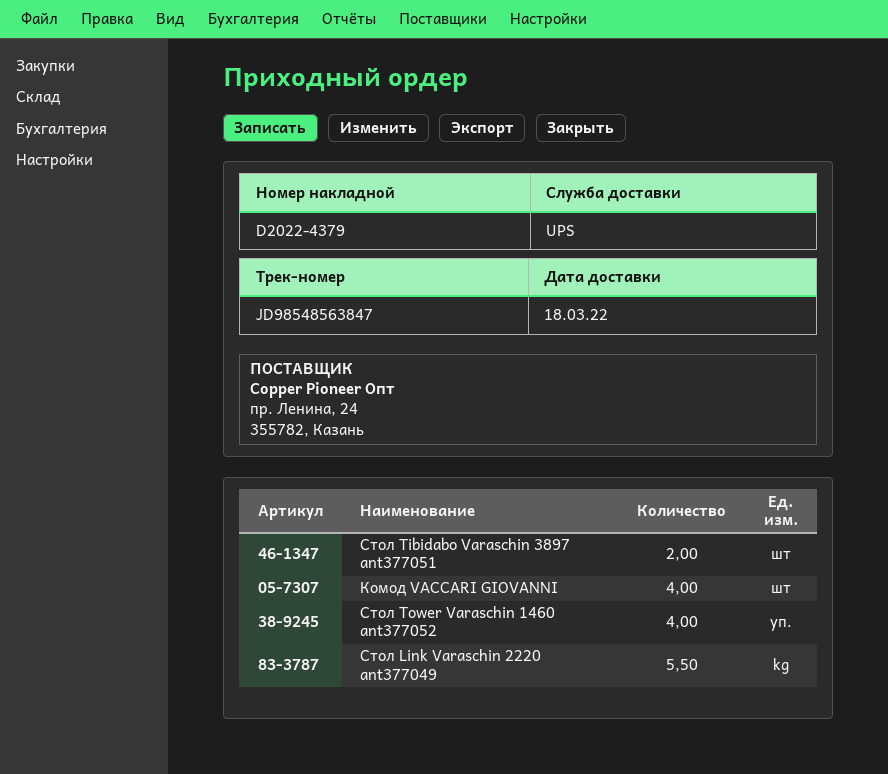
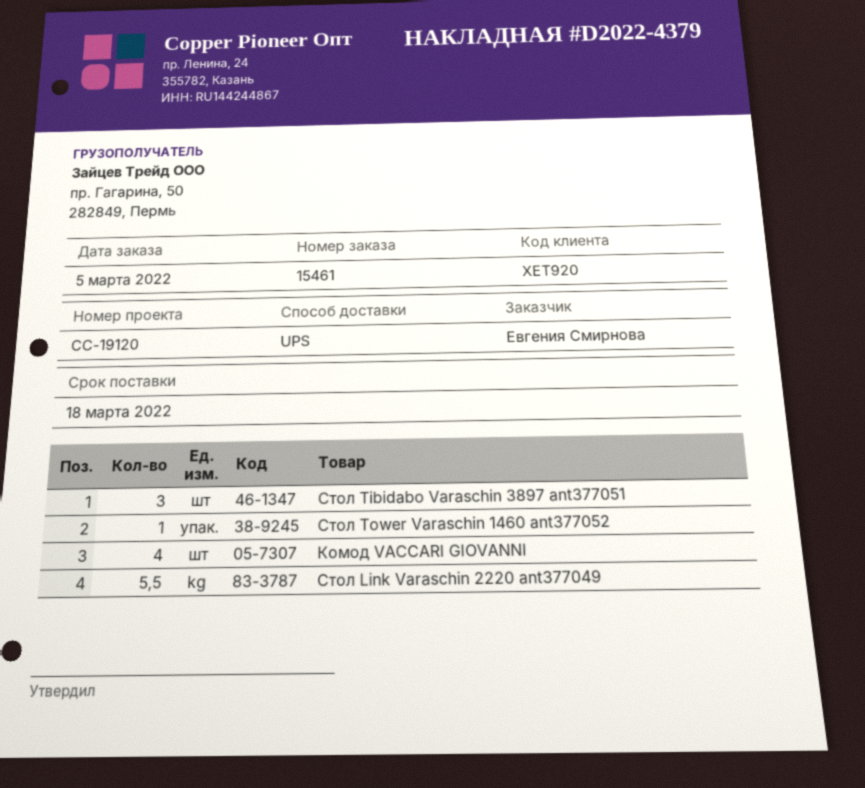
Стол Tibidabo Varaschin 3897 ant377051: 2 -> 3
Стол Tower Varaschin 1460 ant377052: 4 -> 1

